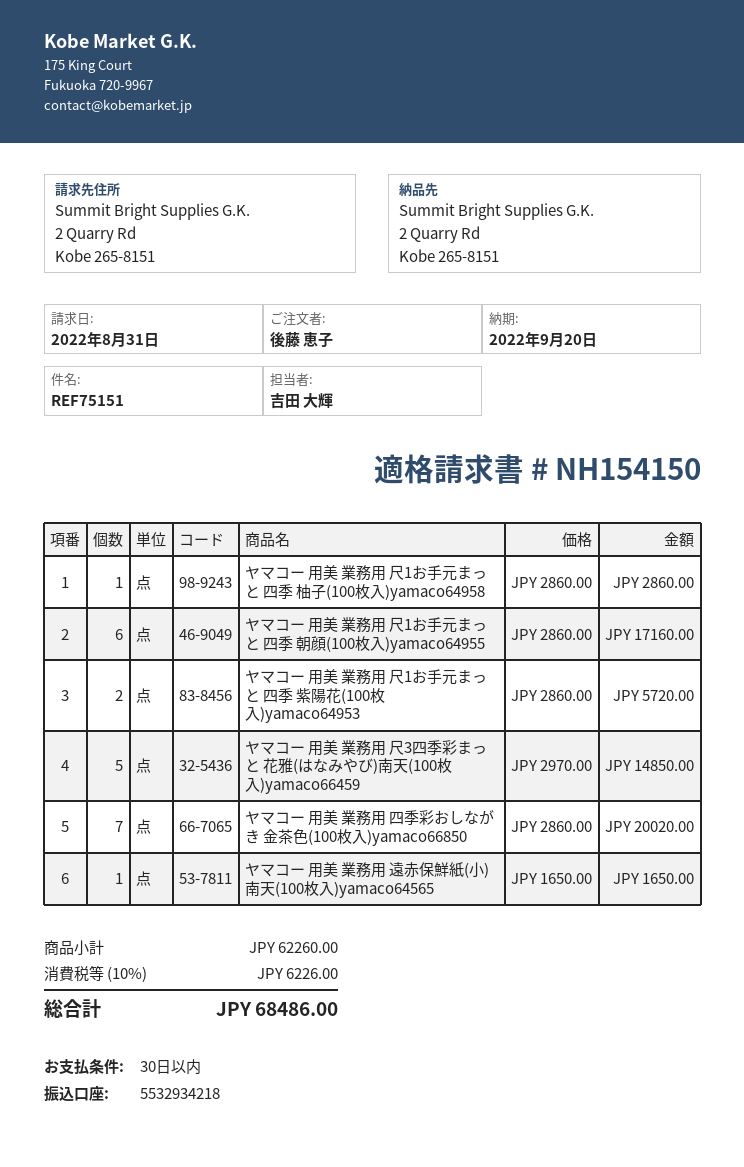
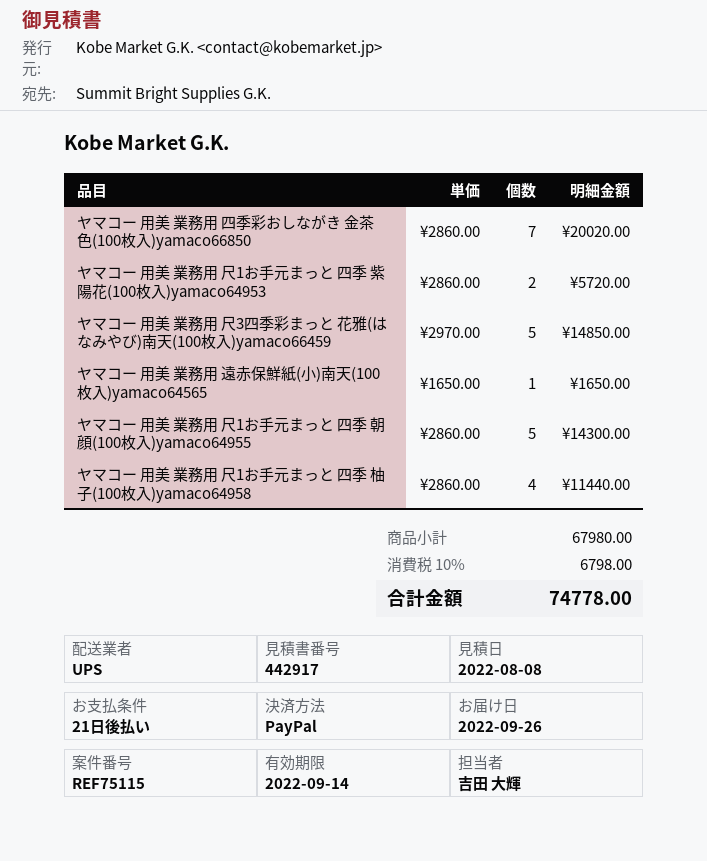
delivery date: 2022-09-20 -> 2022-09-26
payment terms: 30 days -> 21 days
reference: REF75151 -> REF75115
ヤマコー 用美 業務用 尺1お手元まっと 四季 柚子(100枚入)yamaco64958: 1 x 2860.00 = 2860.00 -> 4 x 2860.00 = 11440.00
ヤマコー 用美 業務用 尺1お手元まっと 四季 朝顔(100枚入)yamaco64955: 6 x 2860.00 = 17160.00 -> 5 x 2860.00 = 14300.00
subtotal: 62260.00 -> 67980.00
tax: 10% = 6226.00 -> 10% = 6798.00
total: 68486.00 -> 74778.00

